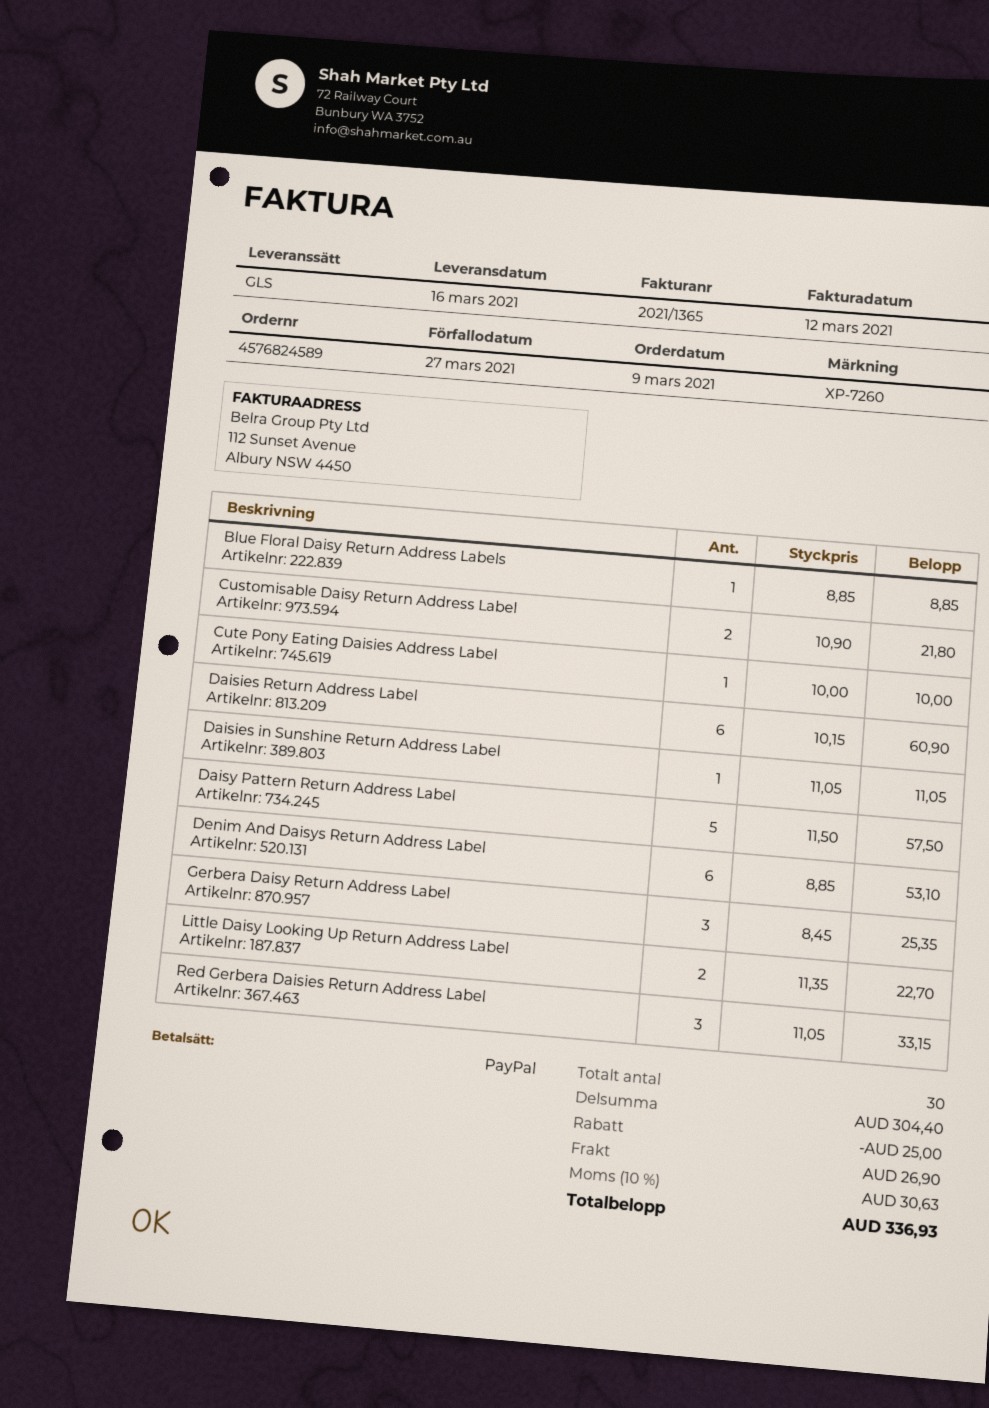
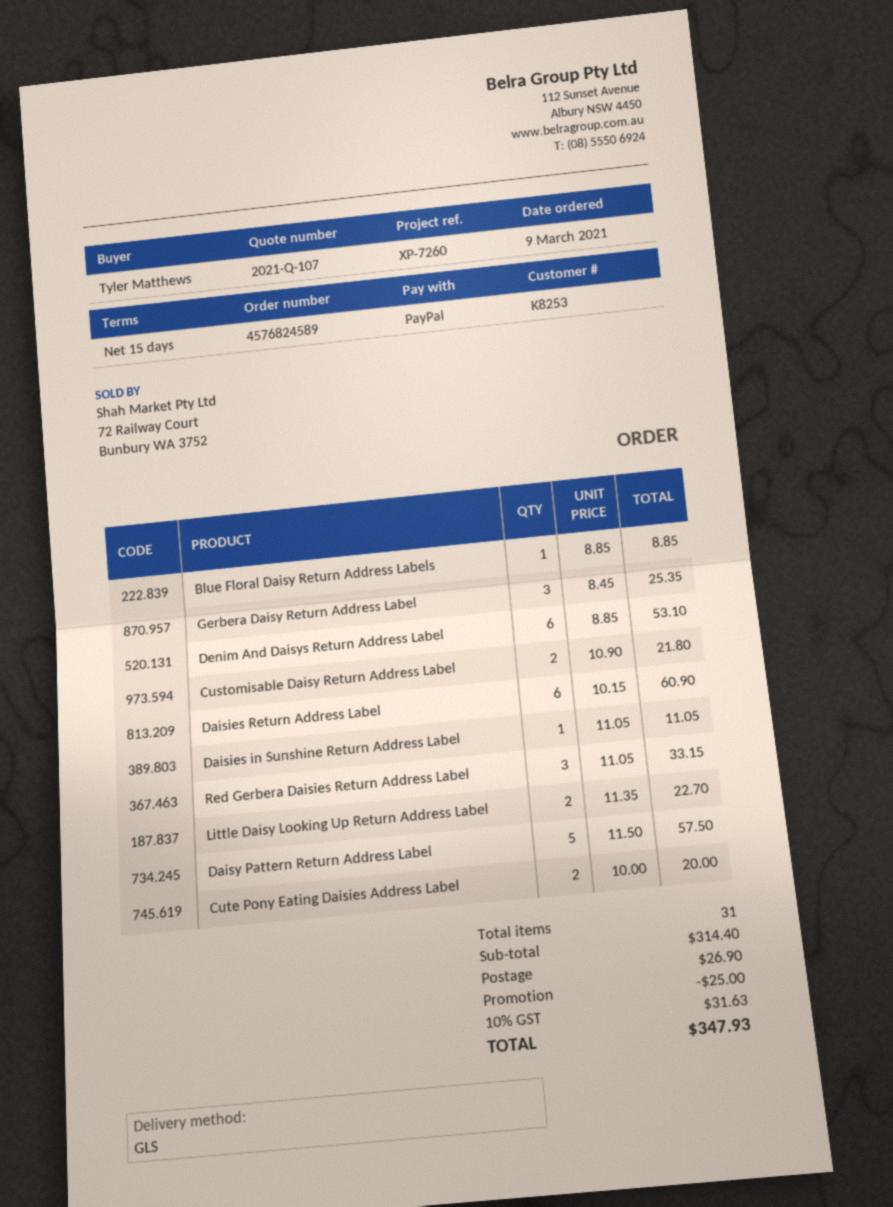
Cute Pony Eating Daisies Address Label: 1 x 10.00 = 10.00 -> 2 x 10.00 = 20.00
total quantity: 30 -> 31
subtotal: 304.40 -> 314.40
tax: 10% = 30.63 -> 10% = 31.63
total: 336.93 -> 347.93

